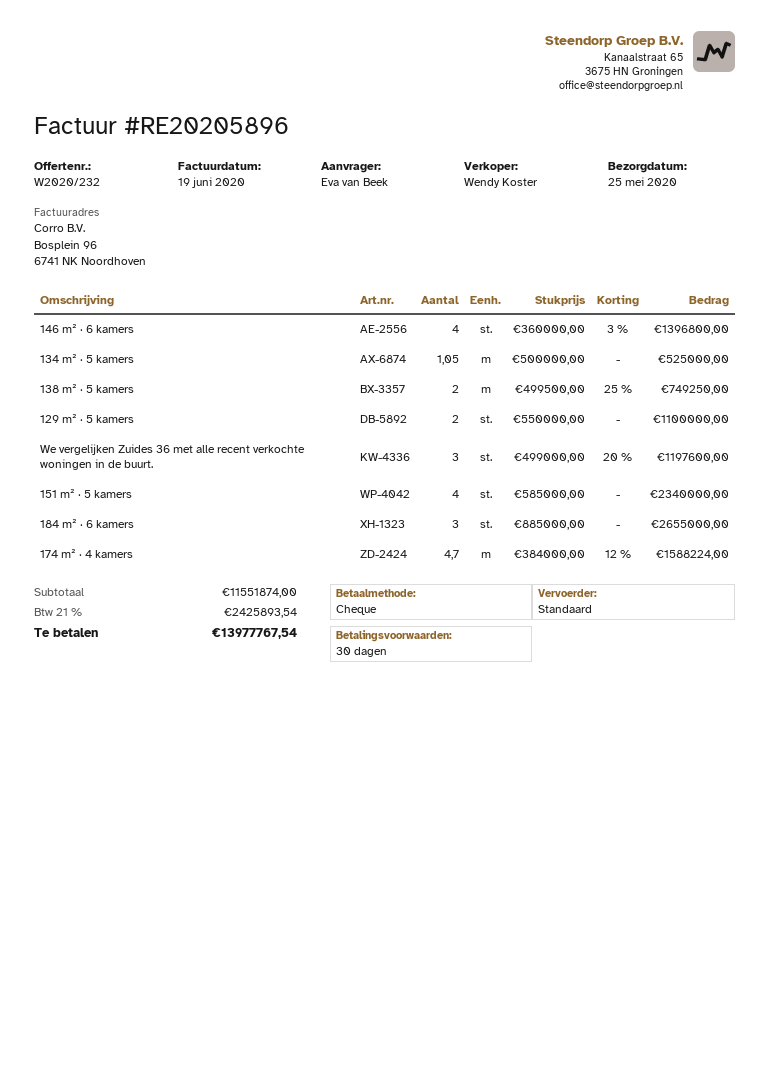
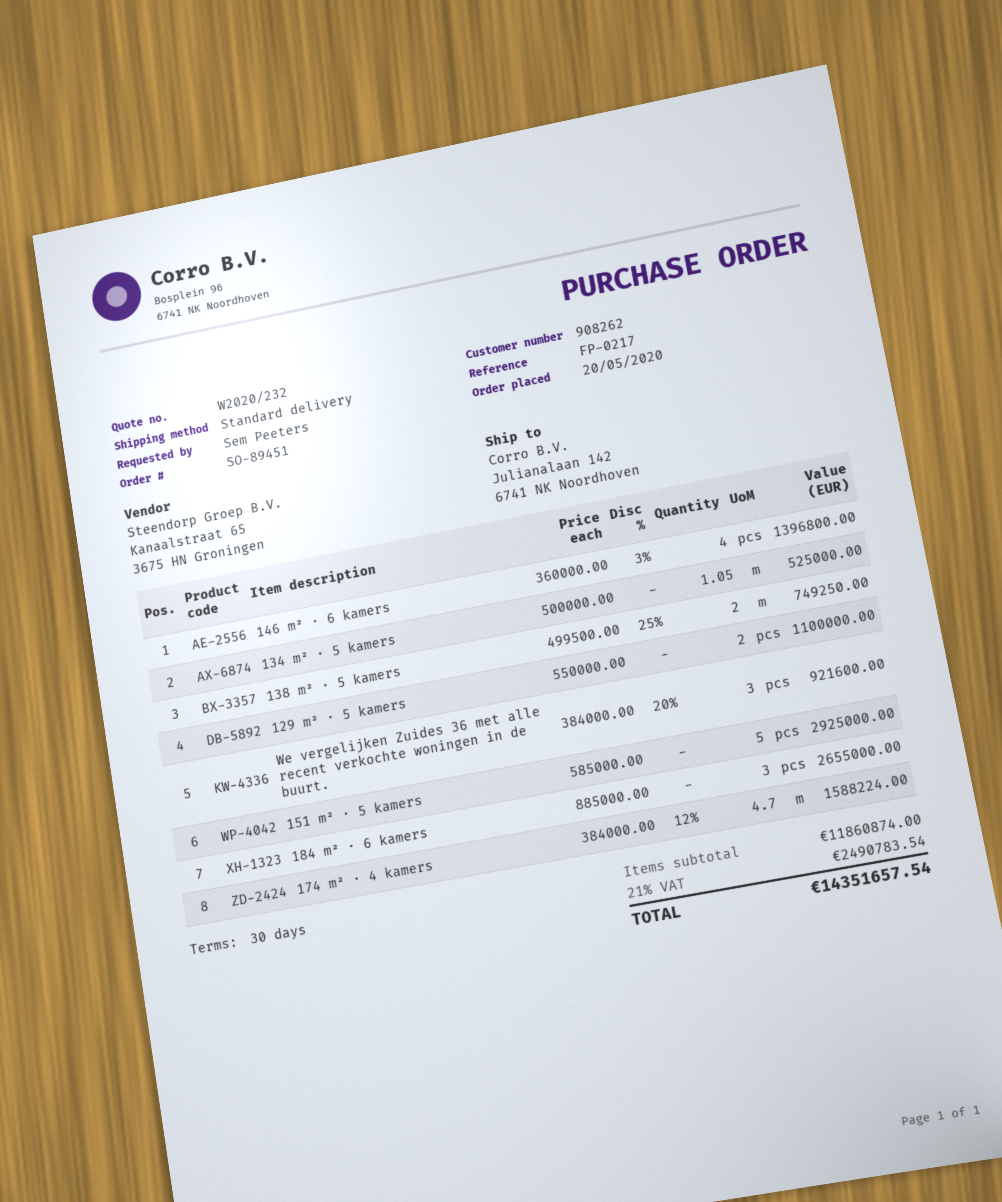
ordered by: Eva van Beek -> Sem Peeters
We vergelijken Zuides 36 met alle recent verkochte woningen in de buurt.: 3 x 499000.00 - 20% = 1197600.00 -> 3 x 384000.00 - 20% = 921600.00
151 m² · 5 kamers: 4 x 585000.00 = 2340000.00 -> 5 x 585000.00 = 2925000.00
subtotal: 11551874.00 -> 11860874.00
tax: 21% = 2425893.54 -> 21% = 2490783.54
total: 13977767.54 -> 14351657.54

